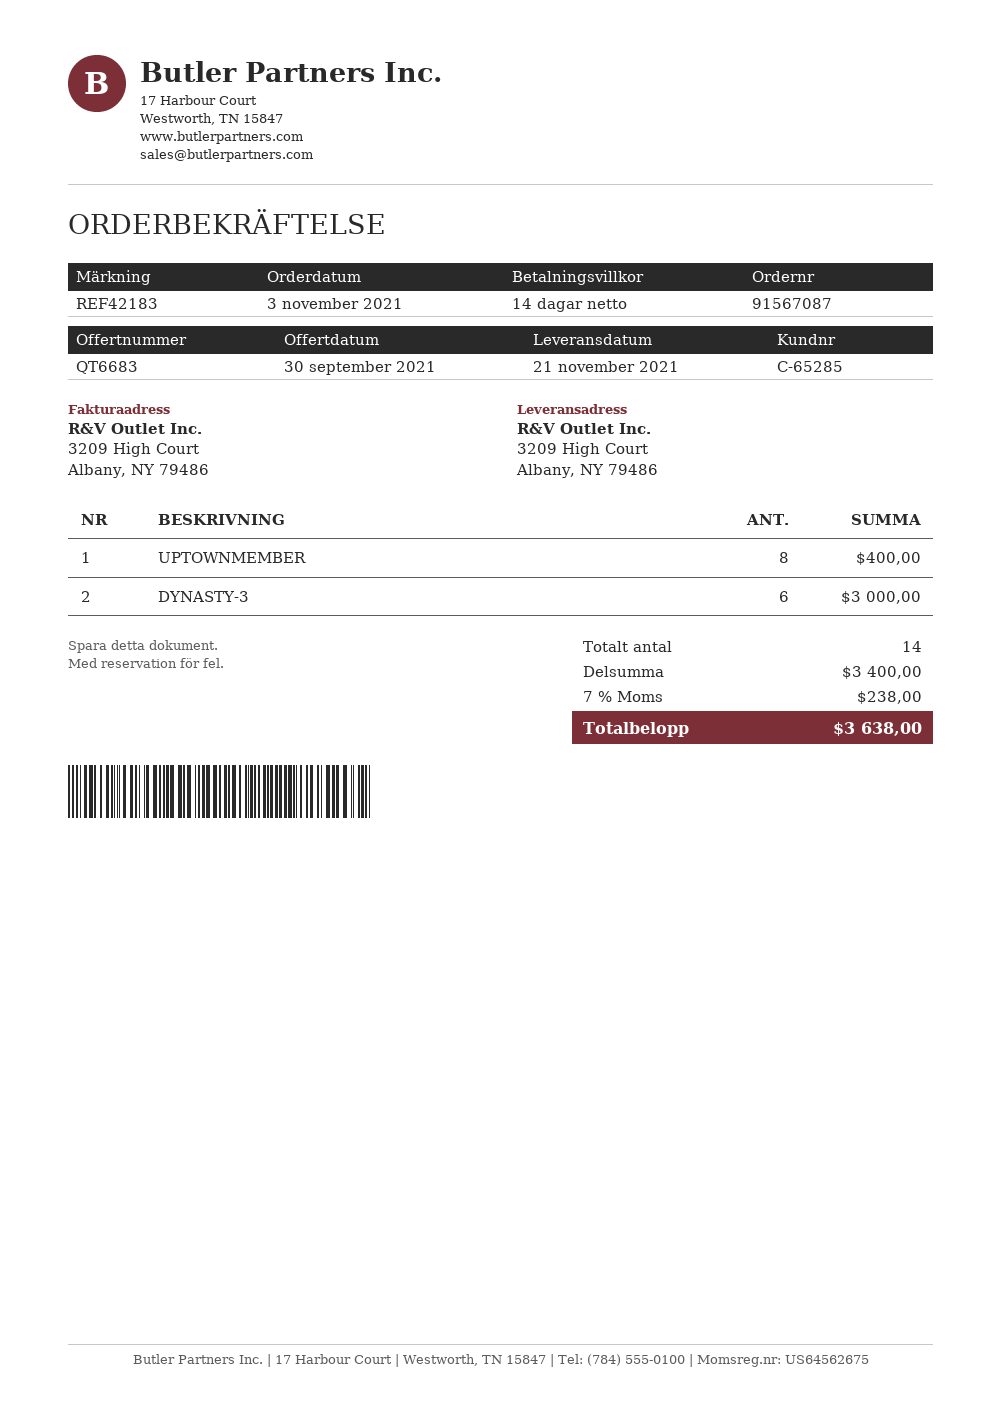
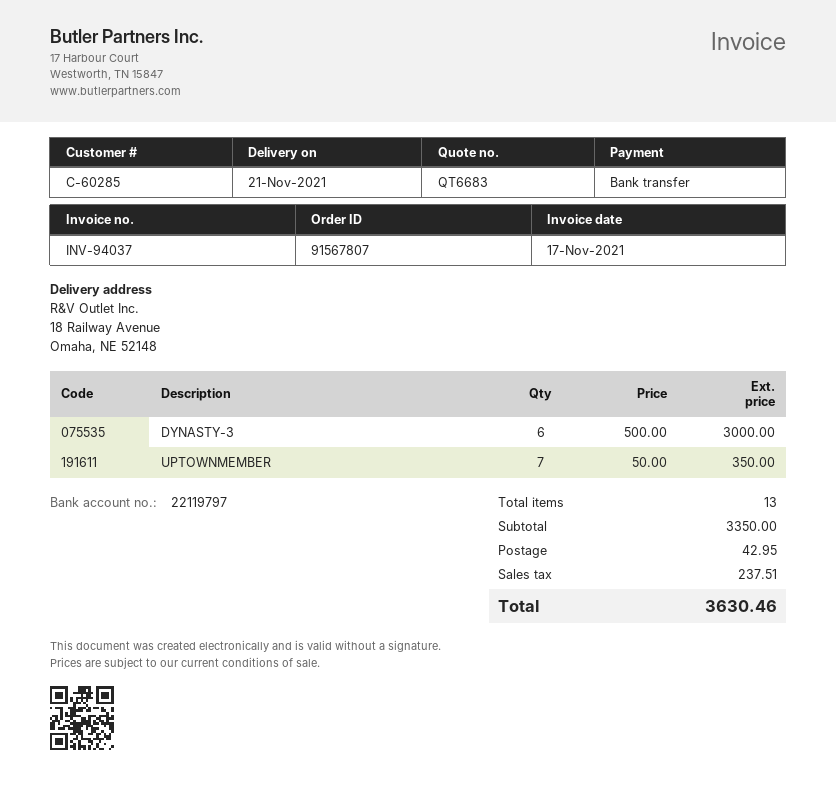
order number: 91567087 -> 91567807
customer number: C-65285 -> C-60285
ship to: 3209 High Court, Albany, NY 79486 -> 18 Railway Avenue, Omaha, NE 52148
UPTOWNMEMBER: 8 for 400.00 -> 7 for 350.00
total quantity: 14 -> 13
subtotal: 3400.00 -> 3350.00
shipping: none -> 42.95
tax: 238.00 -> 237.51
total: 3638.00 -> 3630.46

